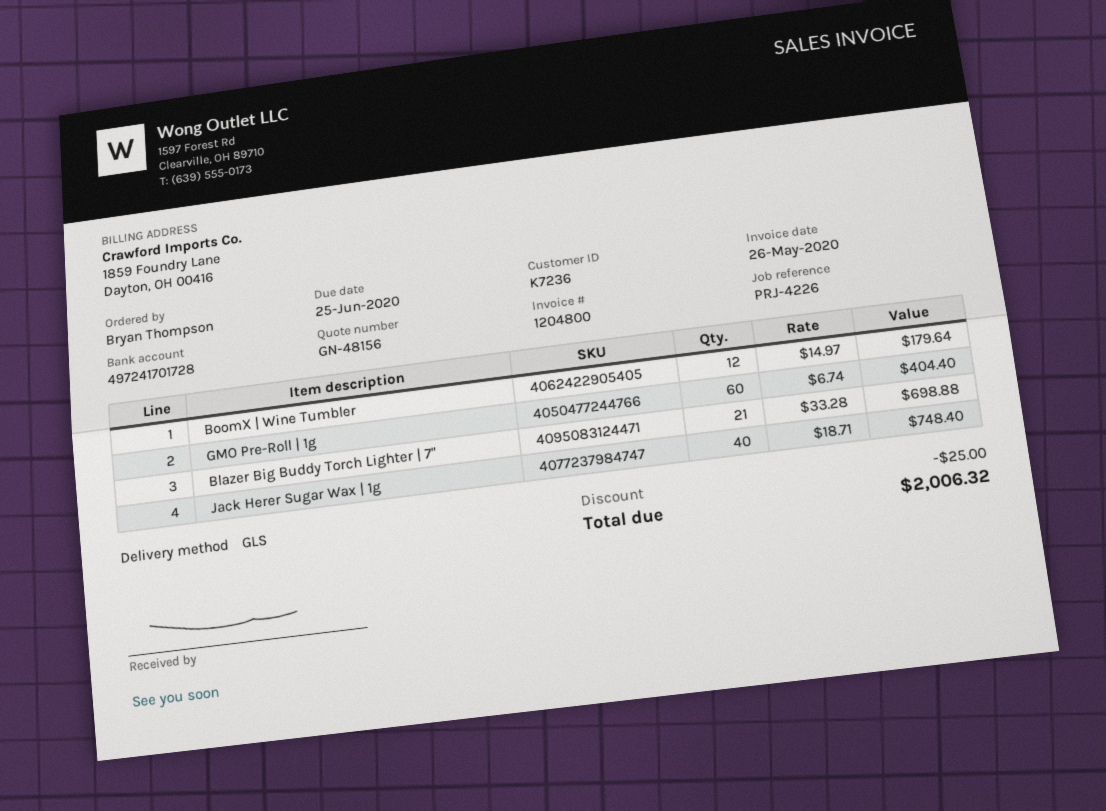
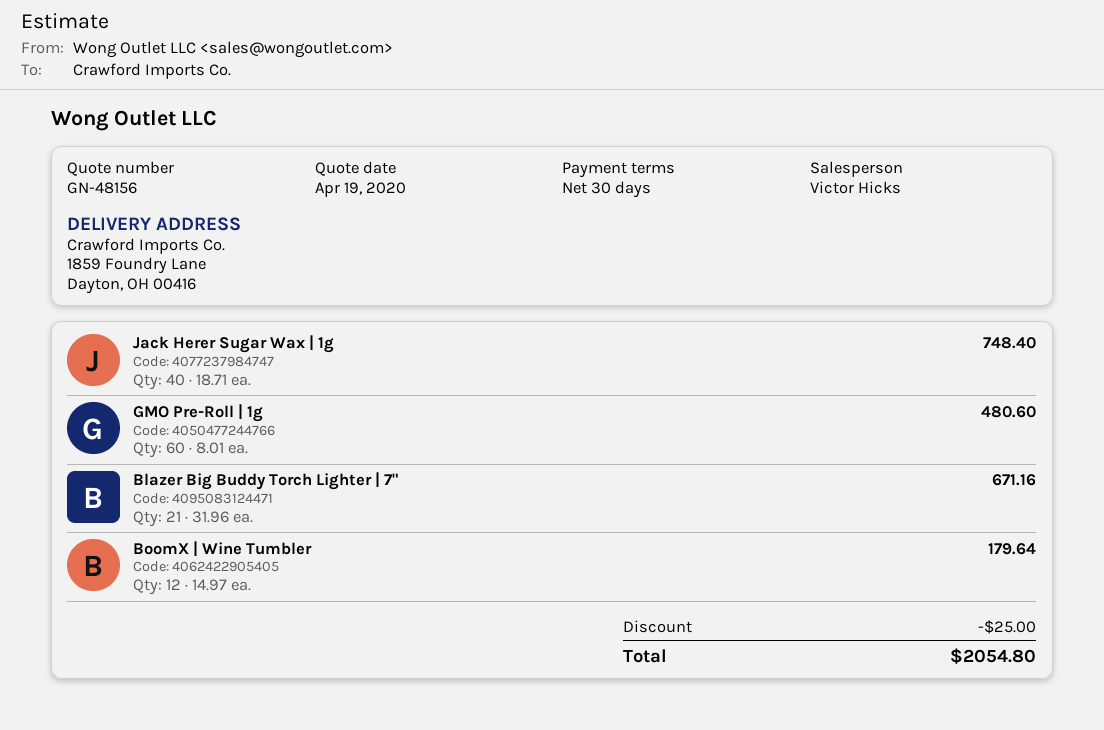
GMO Pre-Roll | 1g: 60 x 6.74 = 404.40 -> 60 x 8.01 = 480.60
Blazer Big Buddy Torch Lighter | 7": 21 x 33.28 = 698.88 -> 21 x 31.96 = 671.16
total: 2006.32 -> 2054.80

